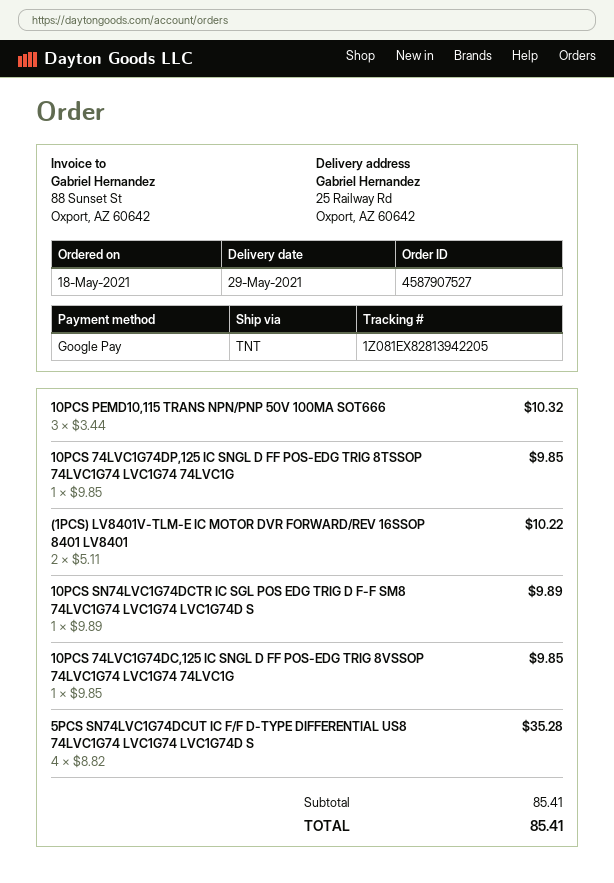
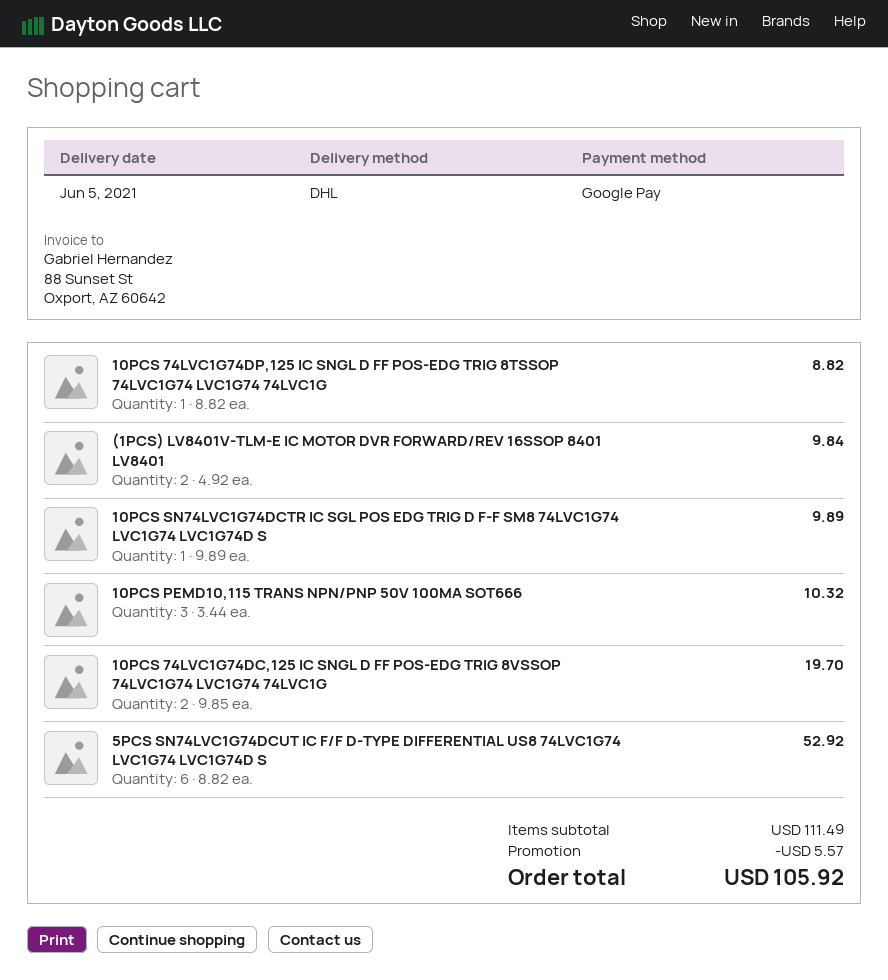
delivery date: 2021-05-29 -> 2021-06-05
shipping method: TNT -> DHL
10PCS 74LVC1G74DP,125 IC SNGL D FF POS-EDG TRIG 8TSSOP 74LVC1G74 LVC1G74 74LVC1G: 1 x 9.85 = 9.85 -> 1 x 8.82 = 8.82
(1PCS) LV8401V-TLM-E IC MOTOR DVR FORWARD/REV 16SSOP 8401 LV8401: 2 x 5.11 = 10.22 -> 2 x 4.92 = 9.84
10PCS 74LVC1G74DC,125 IC SNGL D FF POS-EDG TRIG 8VSSOP 74LVC1G74 LVC1G74 74LVC1G: 1 x 9.85 = 9.85 -> 2 x 9.85 = 19.70
5PCS SN74LVC1G74DCUT IC F/F D-TYPE DIFFERENTIAL US8 74LVC1G74 LVC1G74 LVC1G74D S: 4 x 8.82 = 35.28 -> 6 x 8.82 = 52.92
subtotal: 85.41 -> 111.49
discount: none -> 5.57
total: 85.41 -> 105.92

